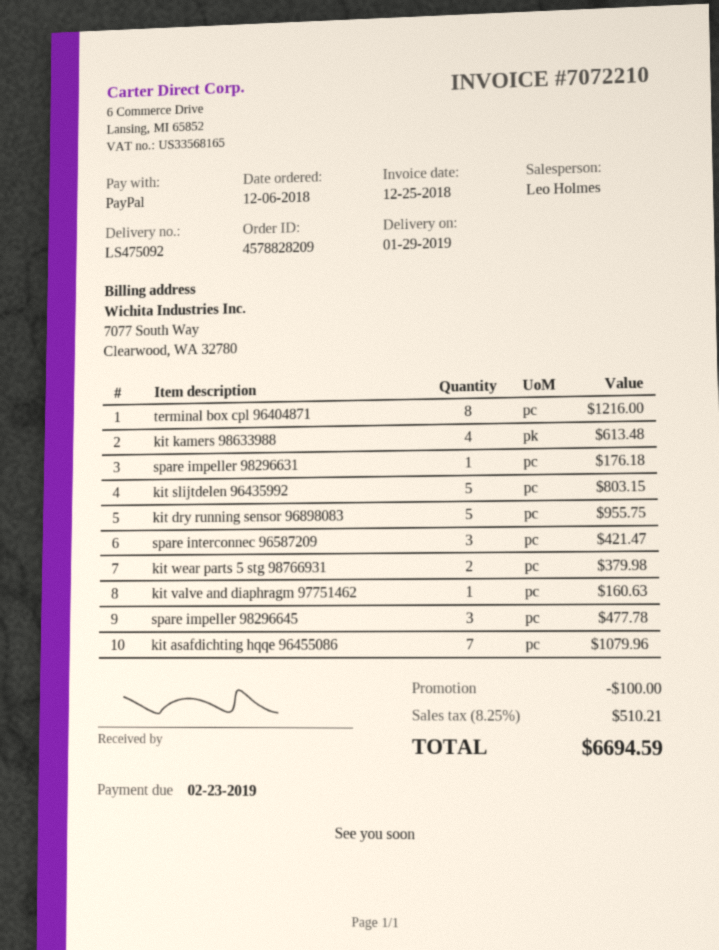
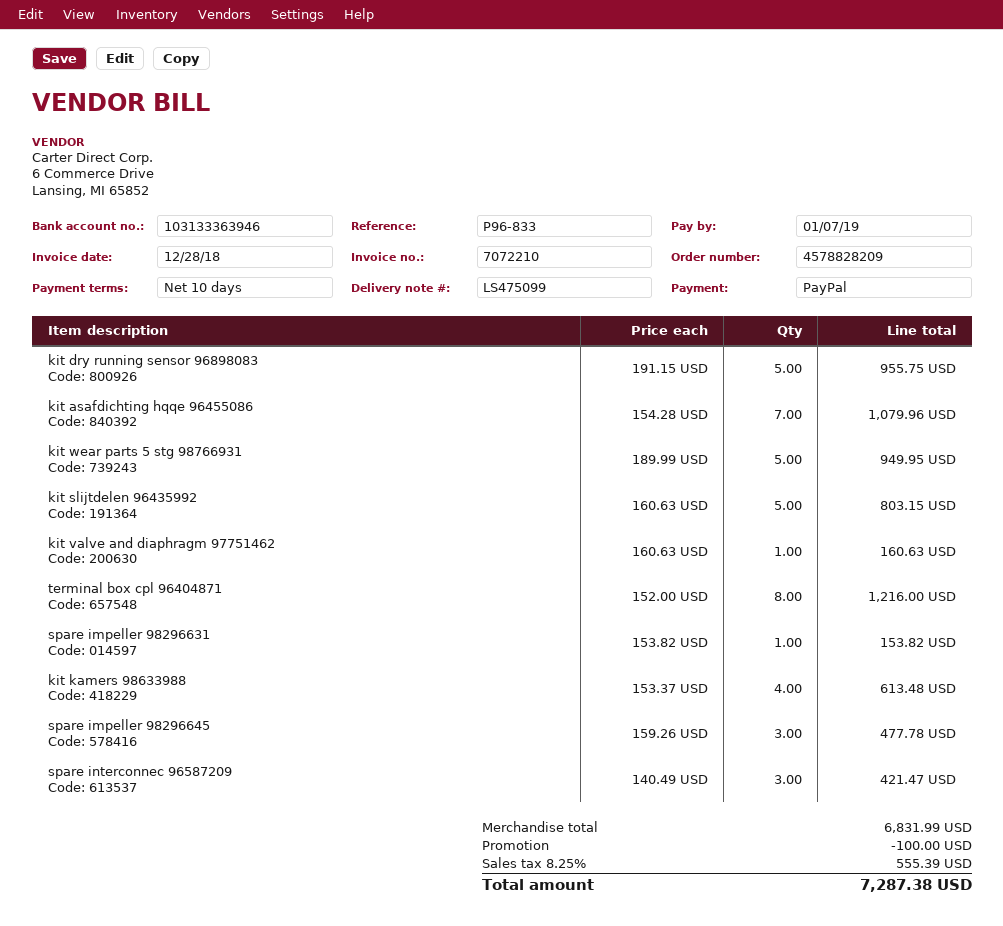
delivery note number: LS475092 -> LS475099
invoice date: 2018-12-25 -> 2018-12-28
due date: 2019-02-23 -> 2019-01-07
spare impeller 98296631: 1 for 176.18 -> 1 for 153.82
kit wear parts 5 stg 98766931: 2 for 379.98 -> 5 for 949.95
tax: 8.25% = 510.21 -> 8.25% = 555.39
total: 6694.59 -> 7287.38

